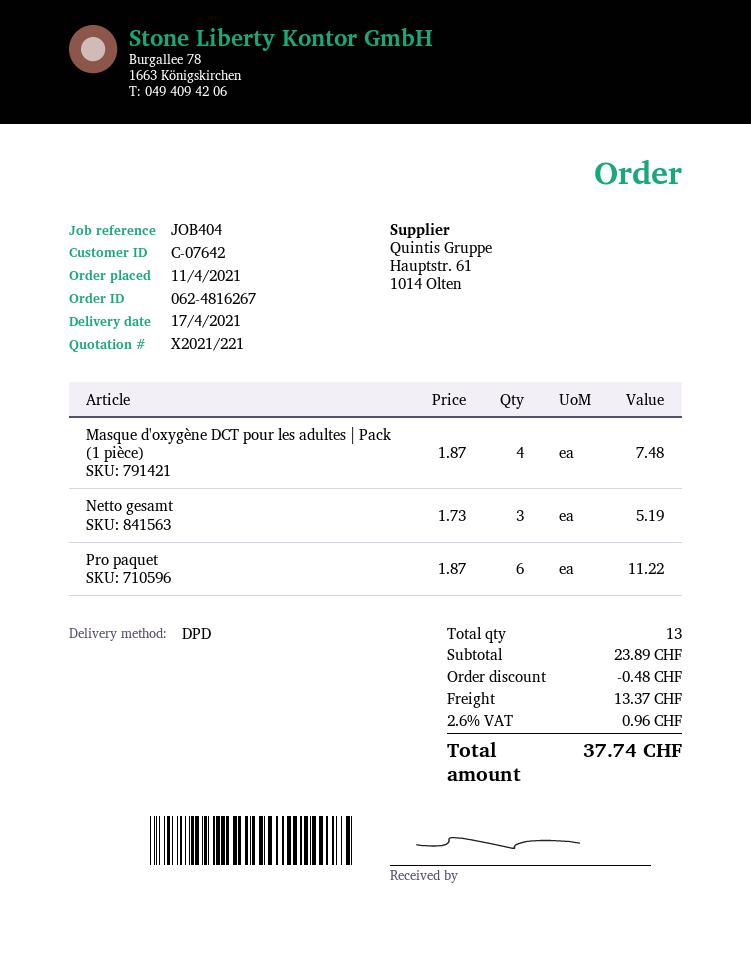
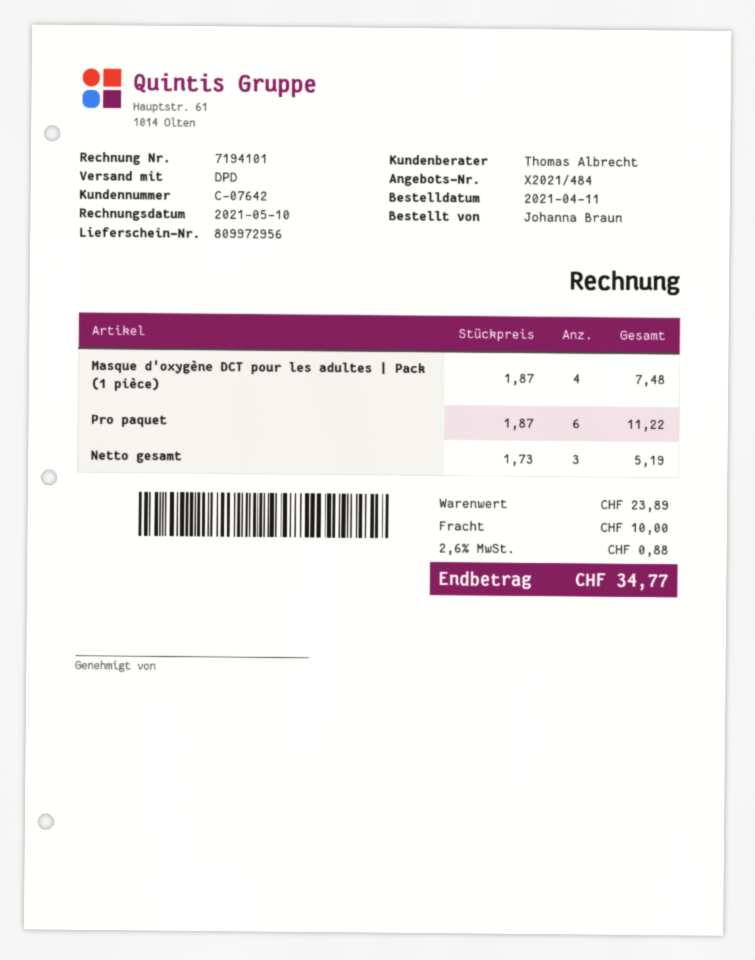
quote number: X2021/221 -> X2021/484
discount: 0.48 -> none
shipping: 13.37 -> 10.00
tax: 2.6% = 0.96 -> 2.6% = 0.88
total: 37.74 -> 34.77

